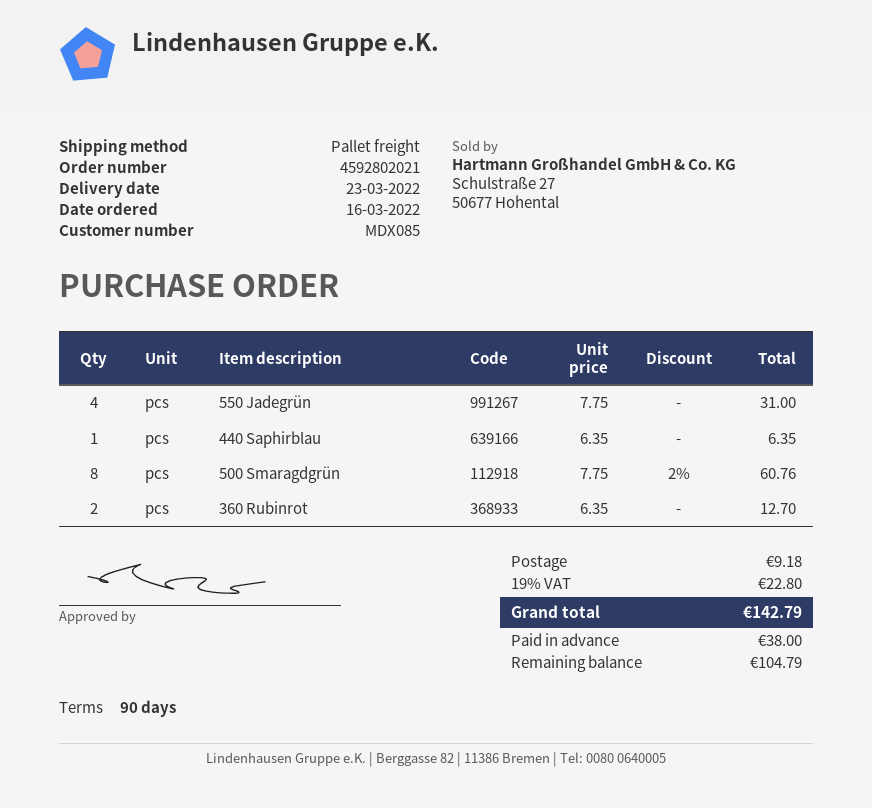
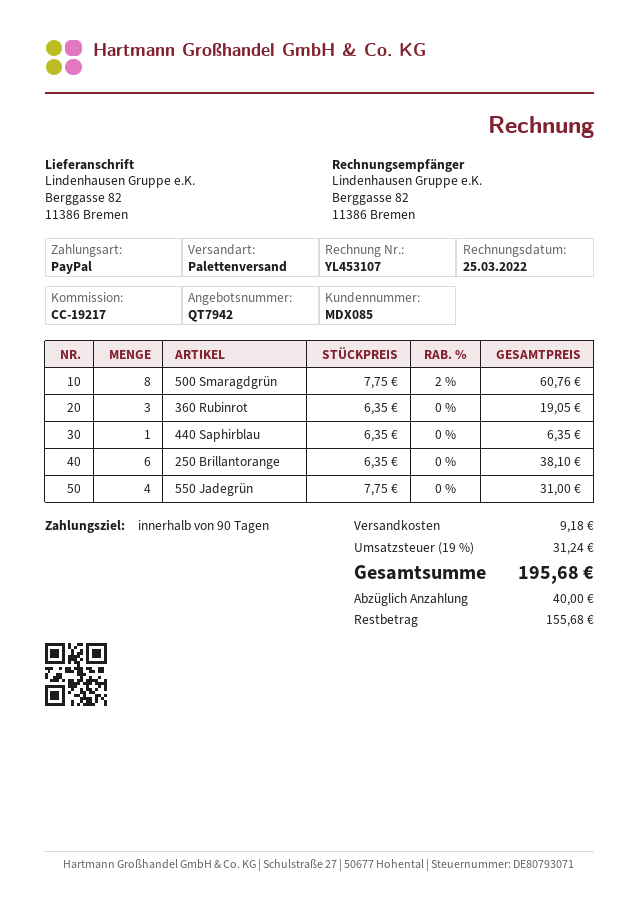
360 Rubinrot: 2 x 6.35 = 12.70 -> 3 x 6.35 = 19.05
250 Brillantorange: none -> 6 x 6.35 = 38.10
tax: 19% = 22.80 -> 19% = 31.24
total: 142.79 -> 195.68
deposit: 38.00 -> 40.00
balance: 104.79 -> 155.68

